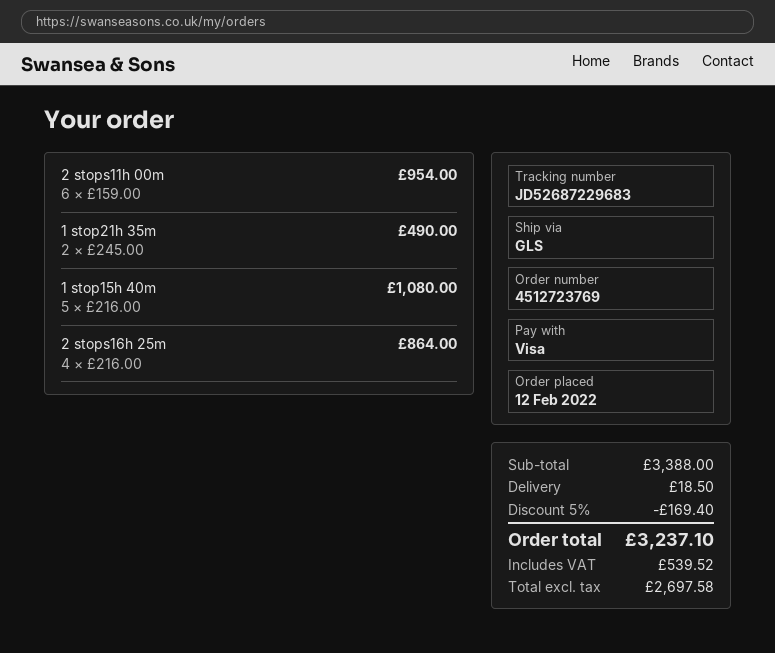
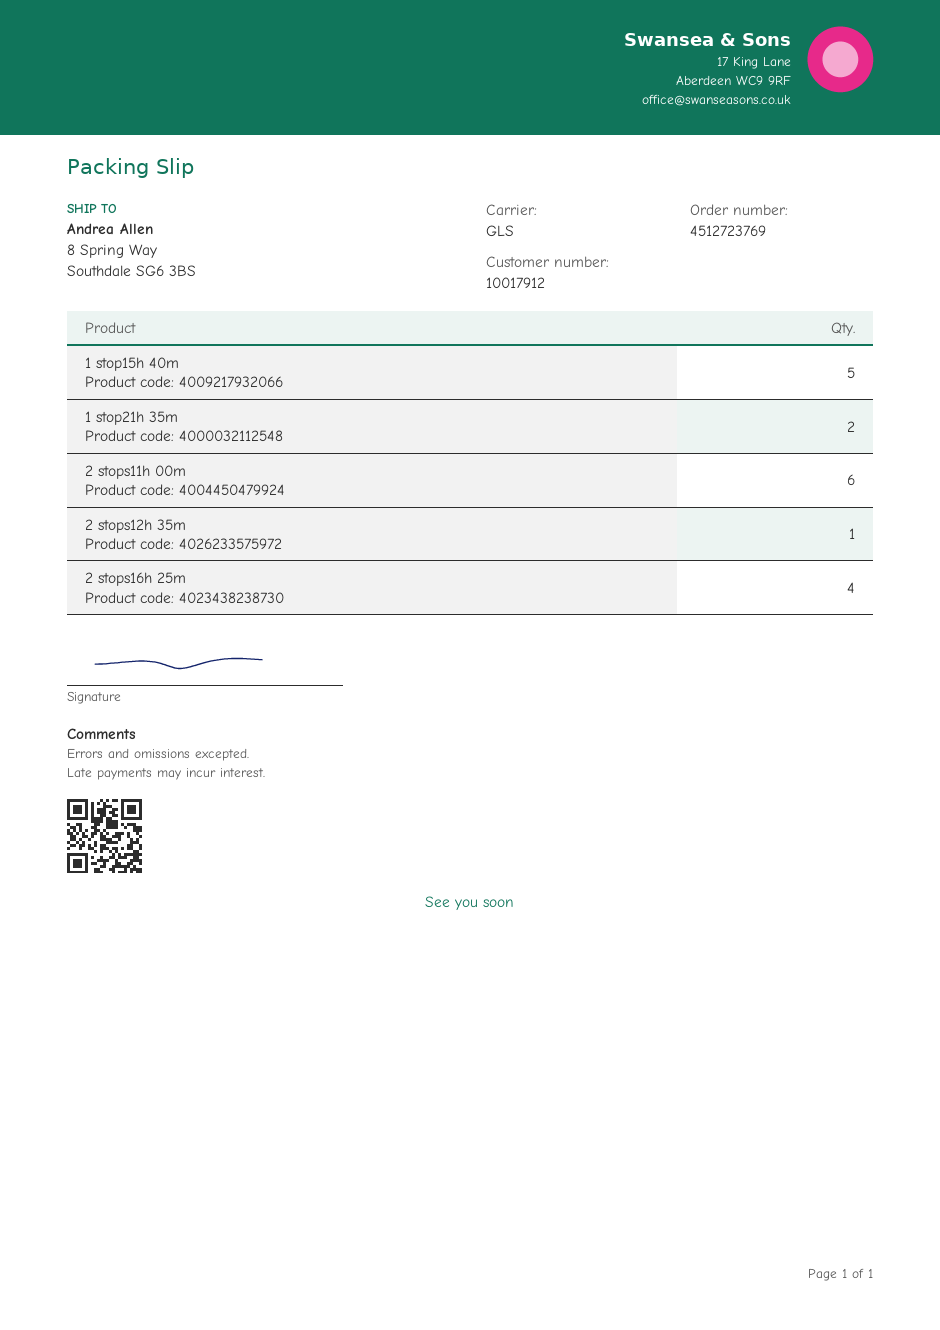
2 stops12h 35m: none -> 1

